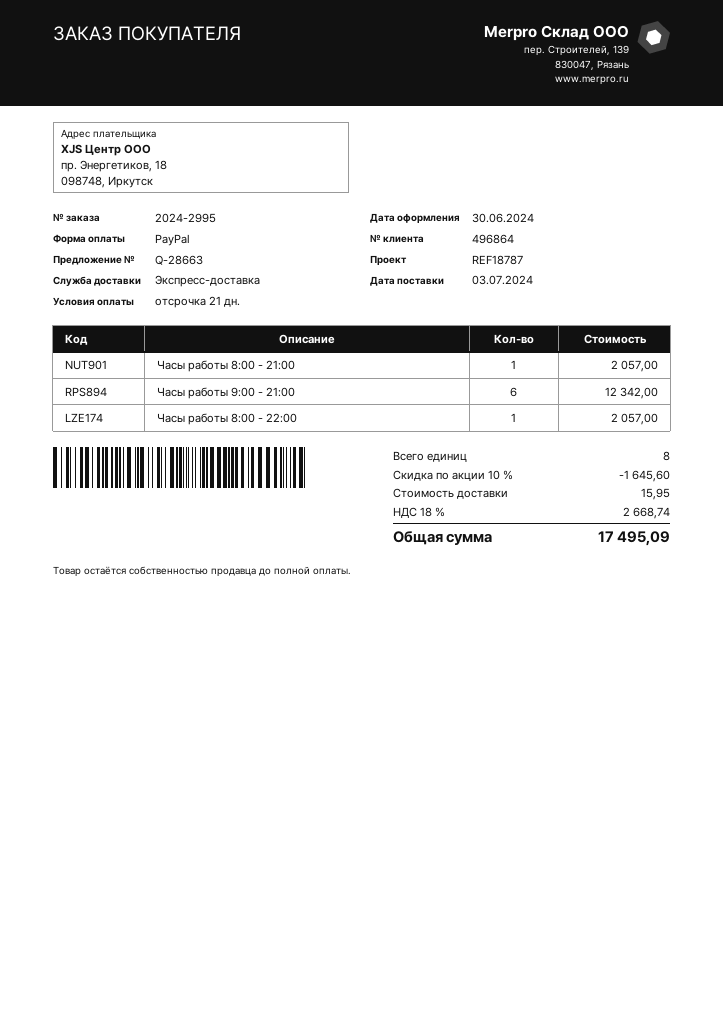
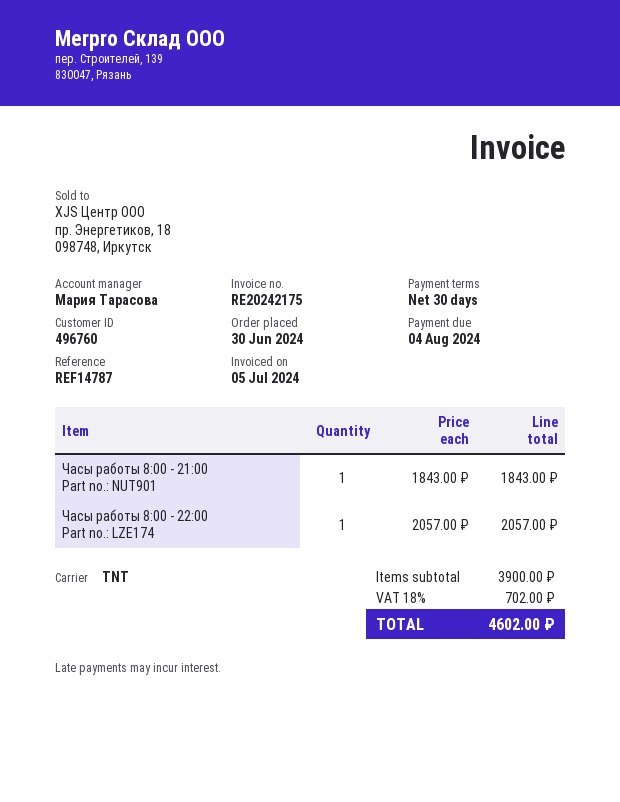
payment terms: 21 days -> 30 days
customer number: 496864 -> 496760
reference: REF18787 -> REF14787
shipping method: express -> TNT
Часы работы 8:00 - 21:00: 1 for 2057.00 -> 1 for 1843.00
Часы работы 9:00 - 21:00: 6 for 12342.00 -> none
discount: 10% = 1645.60 -> none
shipping: 15.95 -> none
tax: 18% = 2668.74 -> 18% = 702.00
total: 17495.09 -> 4602.00

